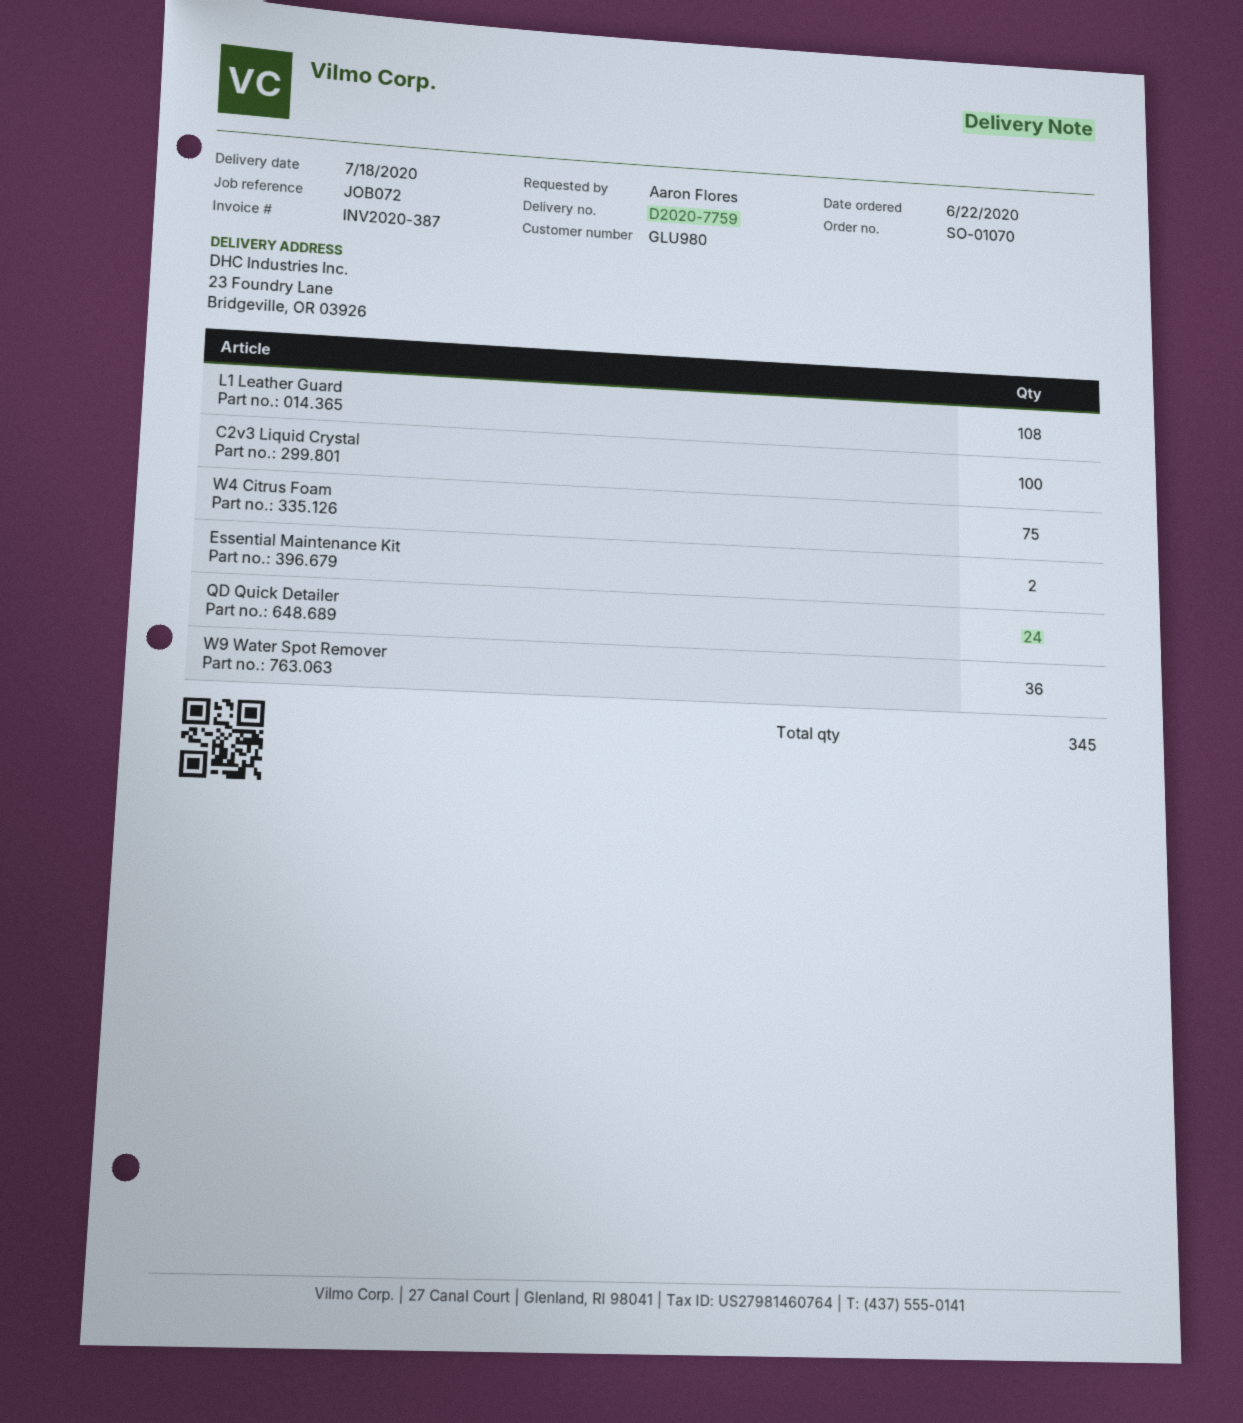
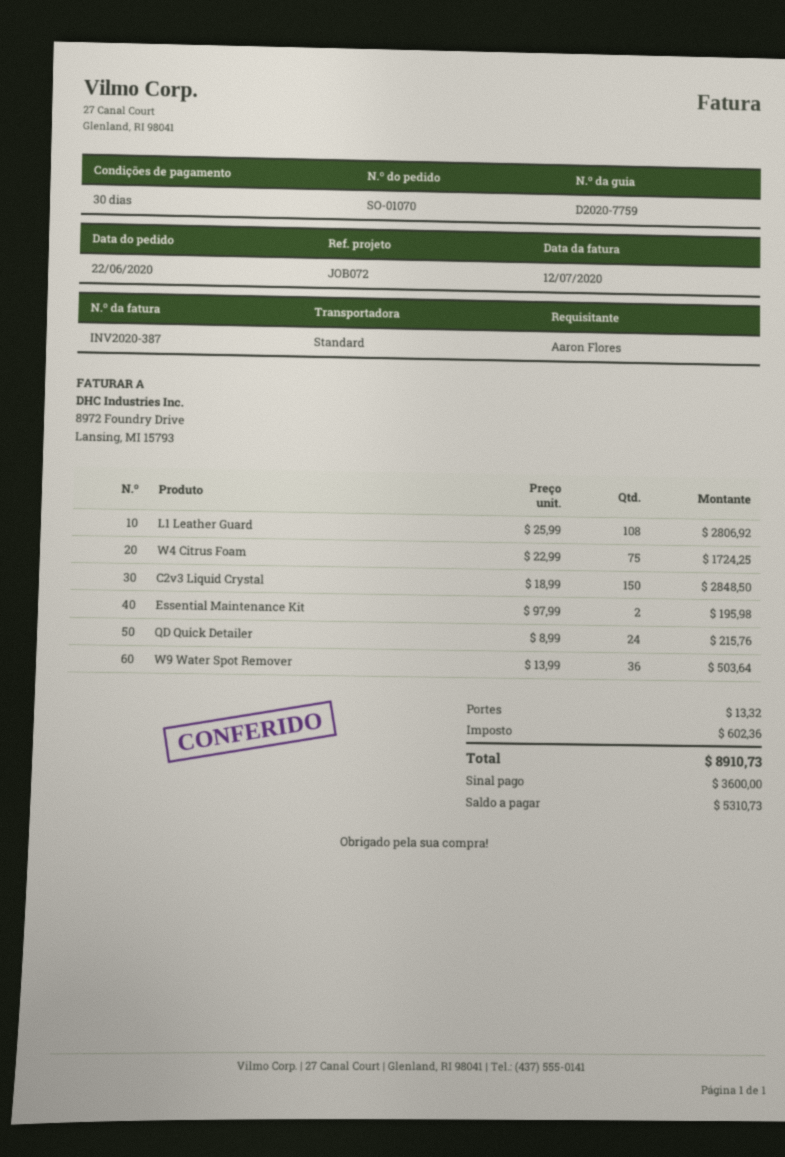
C2v3 Liquid Crystal: 100 -> 150

